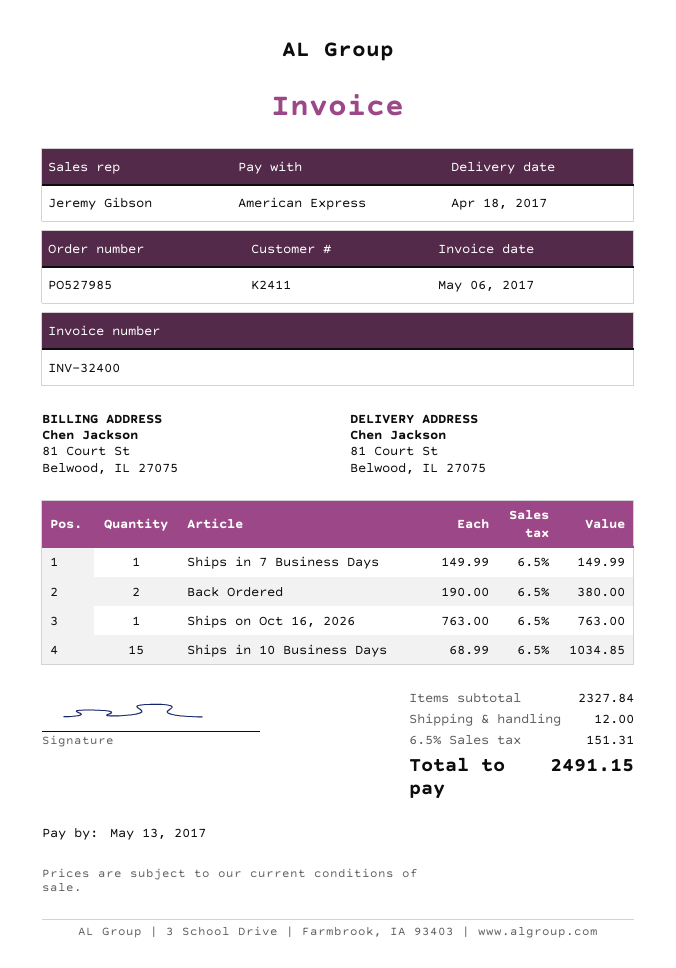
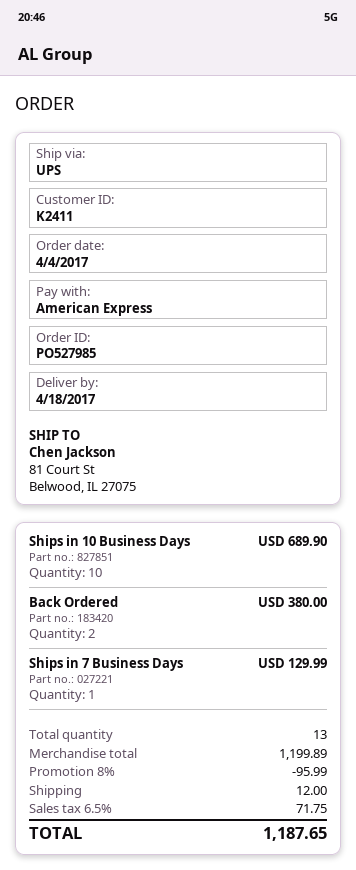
Ships in 7 Business Days: 1 for 149.99 -> 1 for 129.99
Ships on Oct 16, 2026: 1 for 763.00 -> none
Ships in 10 Business Days: 15 for 1034.85 -> 10 for 689.90
subtotal: 2327.84 -> 1199.89
discount: none -> 8% = 95.99
tax: 6.5% = 151.31 -> 6.5% = 71.75
total: 2491.15 -> 1187.65

